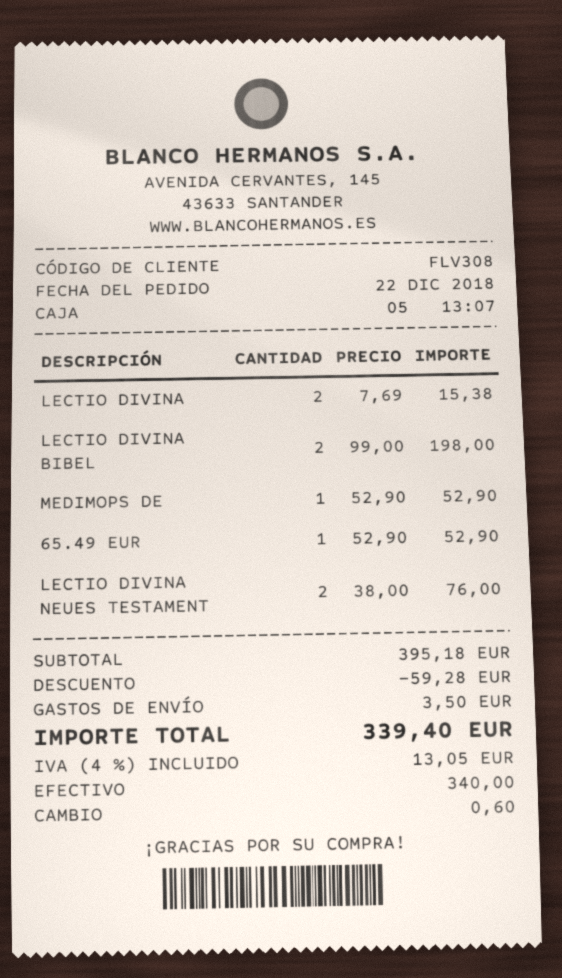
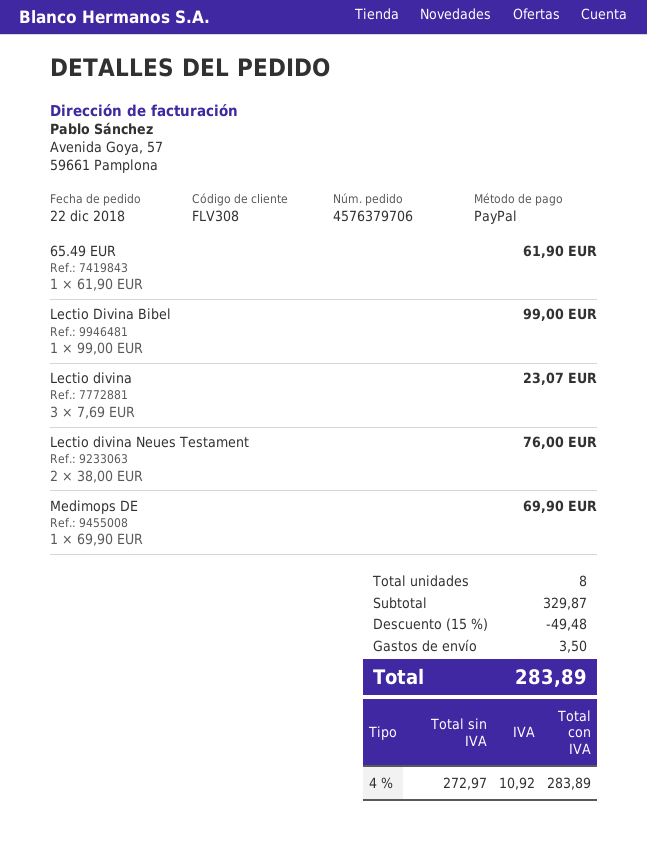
payment method: cash -> PayPal
LECTIO DIVINA: 2 x 7.69 = 15.38 -> 3 x 7.69 = 23.07
LECTIO DIVINA BIBEL: 2 x 99.00 = 198.00 -> 1 x 99.00 = 99.00
MEDIMOPS DE: 1 x 52.90 = 52.90 -> 1 x 69.90 = 69.90
65.49 EUR: 1 x 52.90 = 52.90 -> 1 x 61.90 = 61.90
subtotal: 395.18 -> 329.87
discount: 59.28 -> 49.48
tax: 4% = 13.05 -> 4% = 10.92
total: 339.40 -> 283.89

